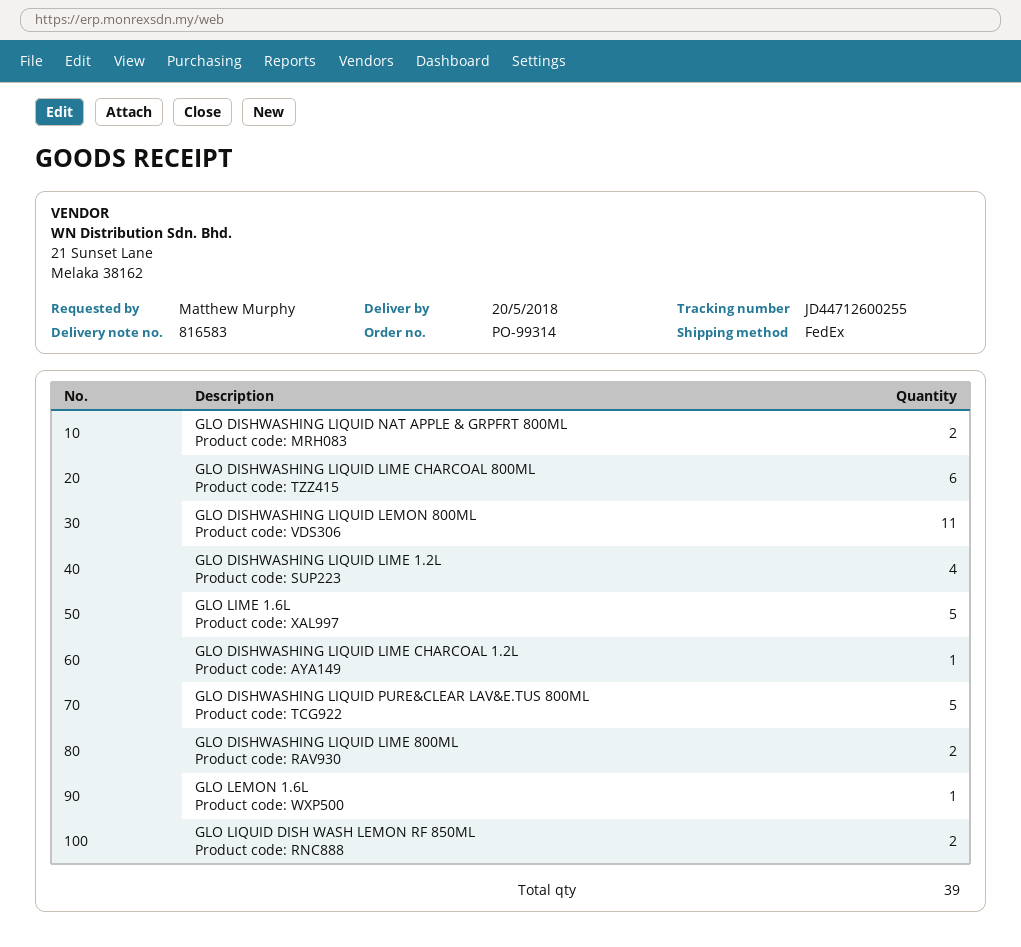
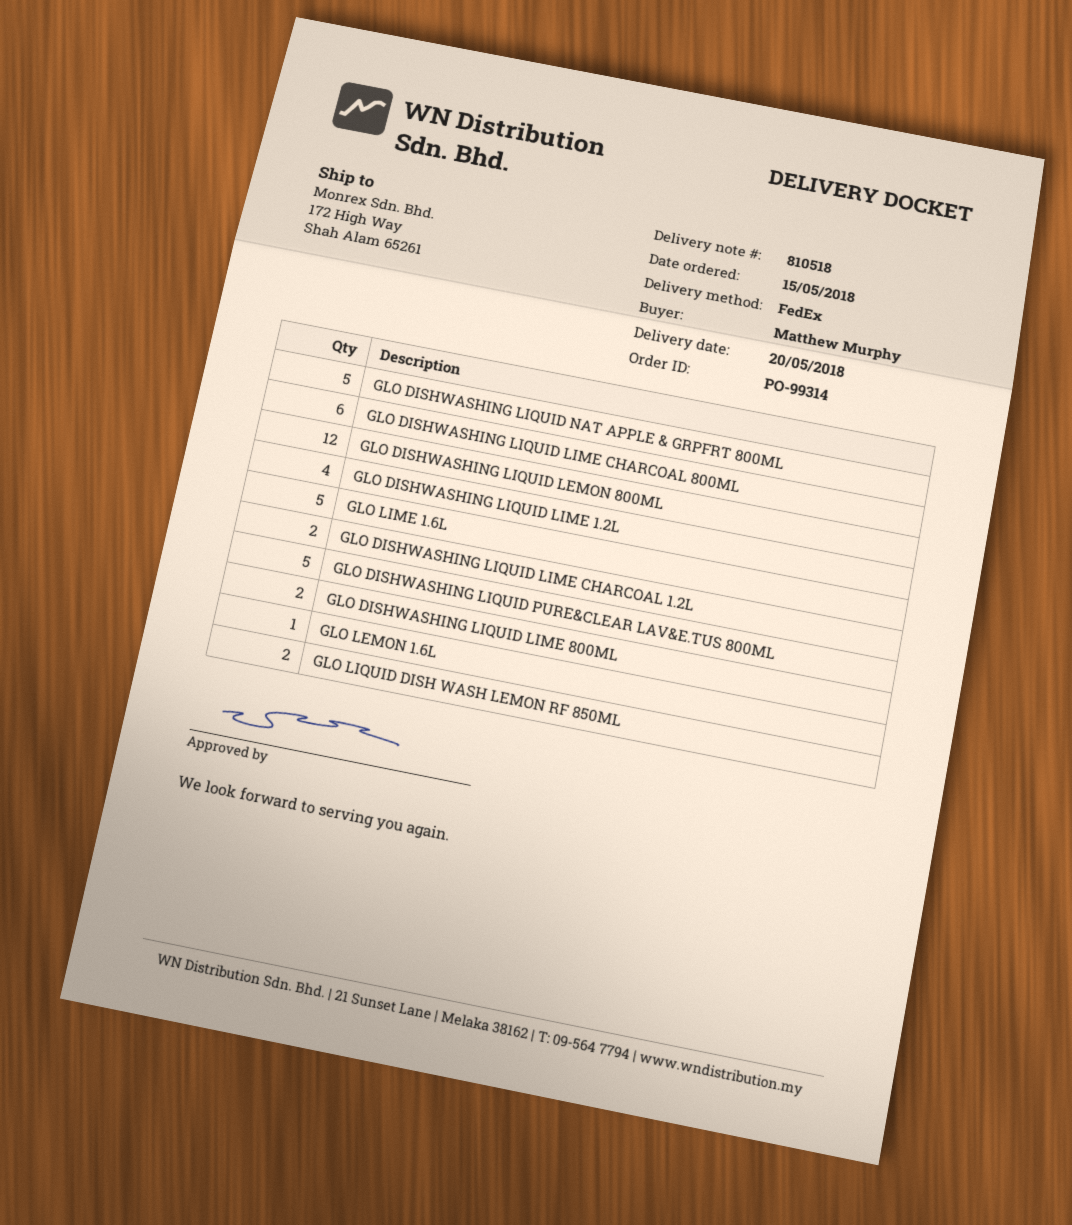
delivery note number: 816583 -> 810518
GLO DISHWASHING LIQUID NAT APPLE & GRPFRT 800ML: 2 -> 5
GLO DISHWASHING LIQUID LEMON 800ML: 11 -> 12
GLO DISHWASHING LIQUID LIME CHARCOAL 1.2L: 1 -> 2

